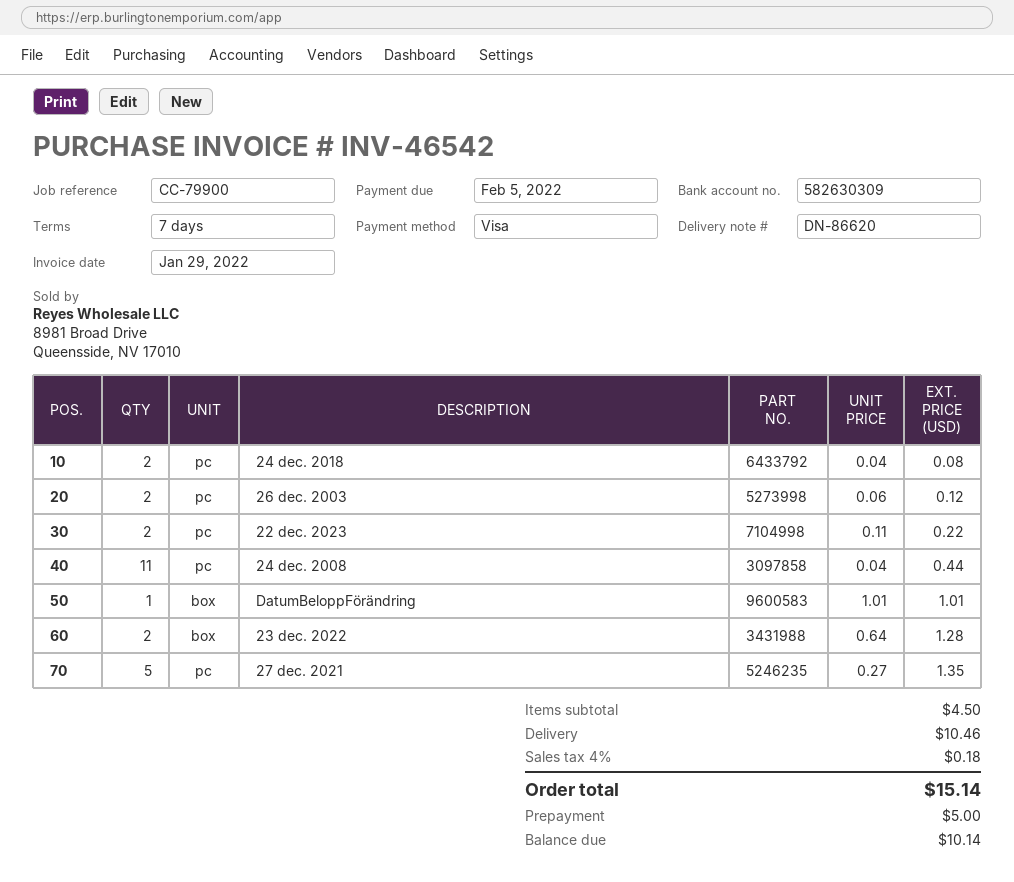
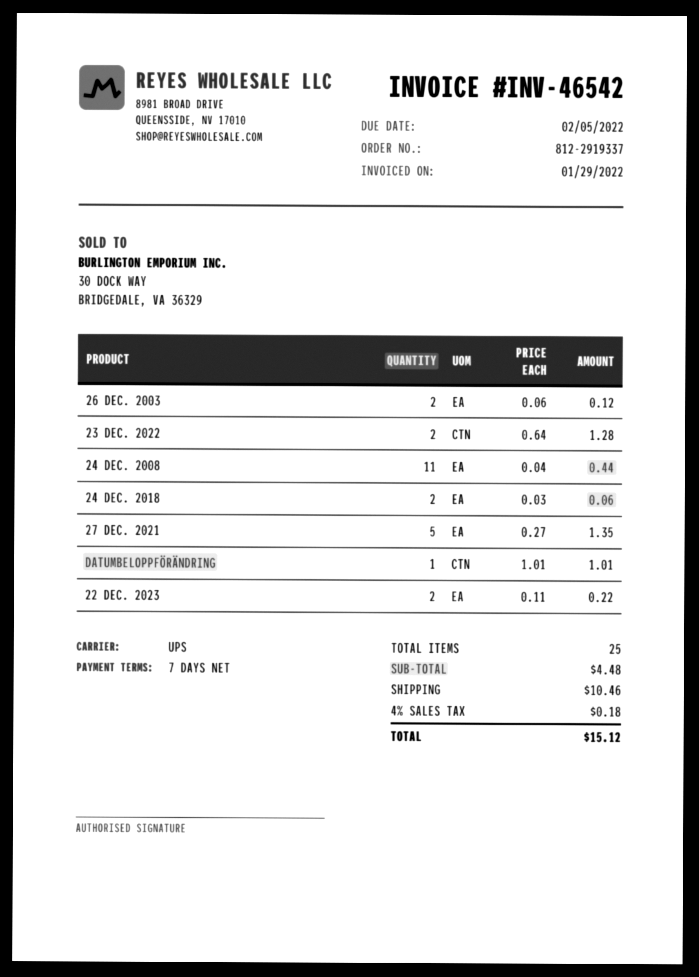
24 dec. 2018: 2 x 0.04 = 0.08 -> 2 x 0.03 = 0.06
subtotal: 4.50 -> 4.48
total: 15.14 -> 15.12

